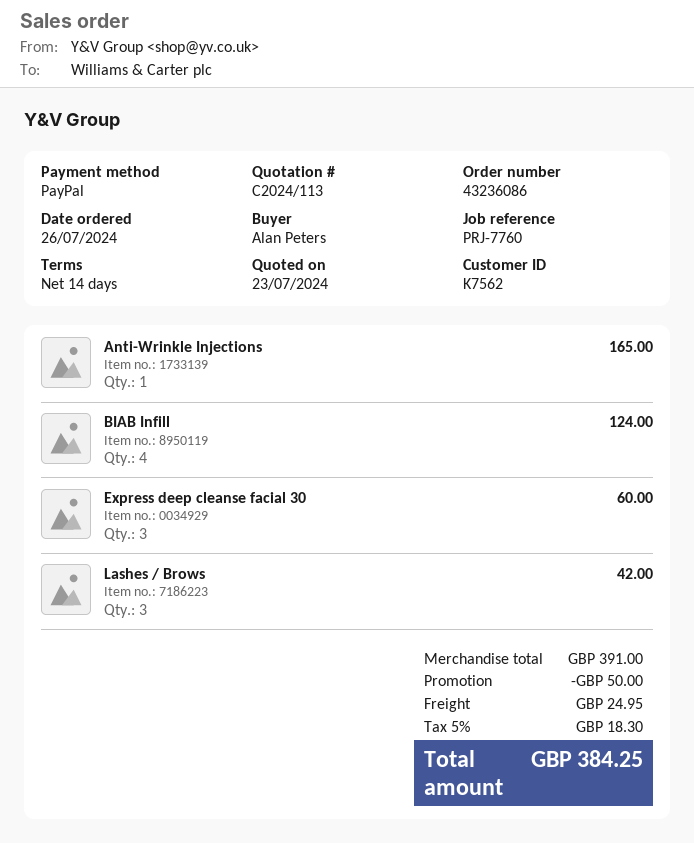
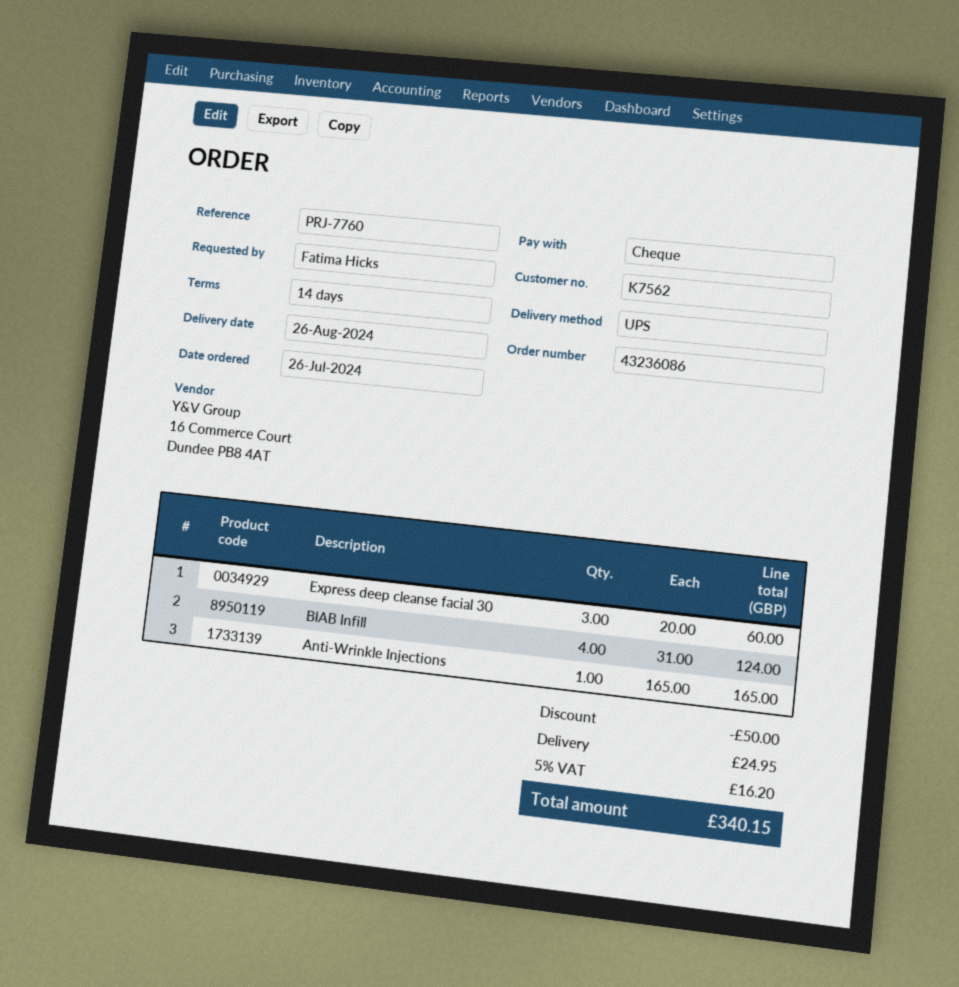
ordered by: Alan Peters -> Fatima Hicks
payment method: PayPal -> cheque
Lashes / Brows: 3 for 42.00 -> none
tax: 5% = 18.30 -> 5% = 16.20
total: 384.25 -> 340.15

